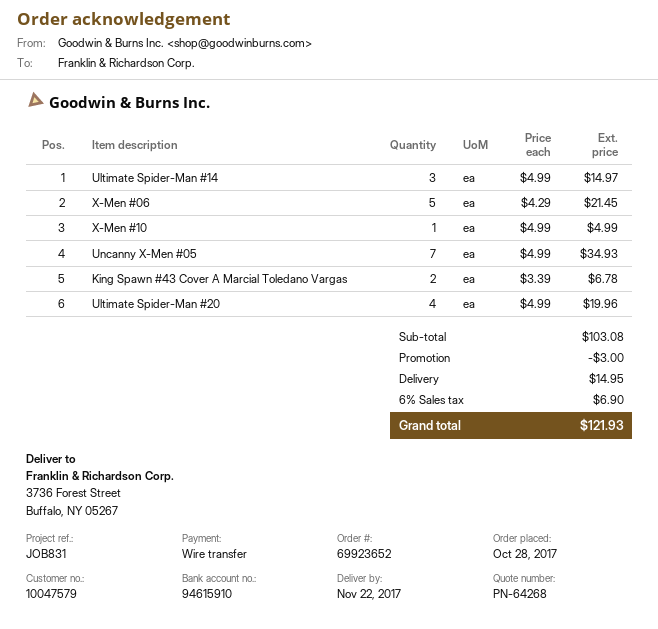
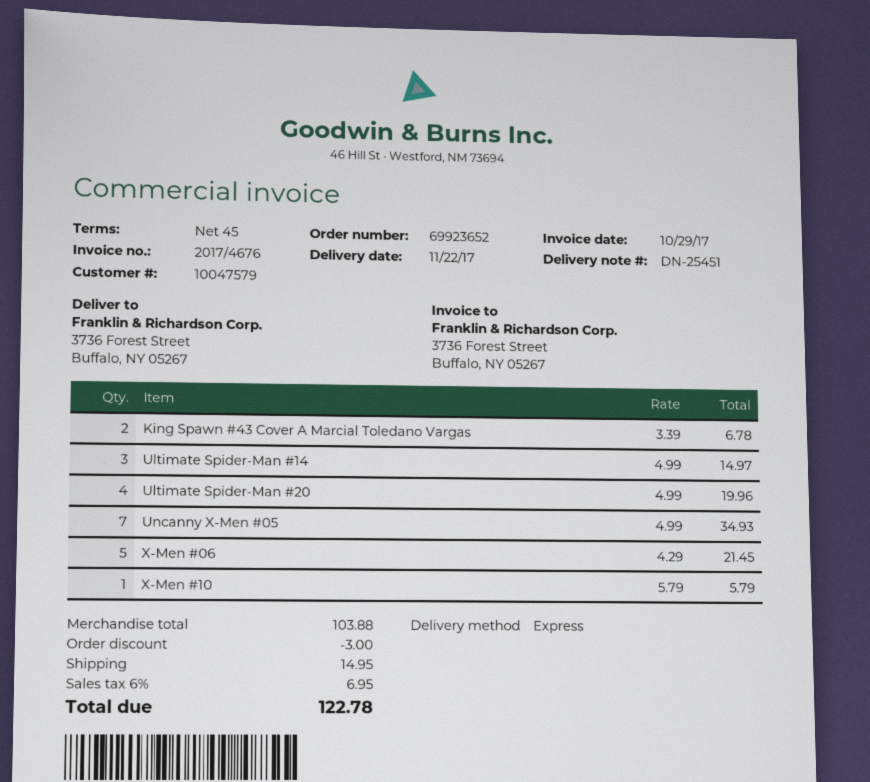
X-Men #10: 1 x 4.99 = 4.99 -> 1 x 5.79 = 5.79
subtotal: 103.08 -> 103.88
tax: 6% = 6.90 -> 6% = 6.95
total: 121.93 -> 122.78

